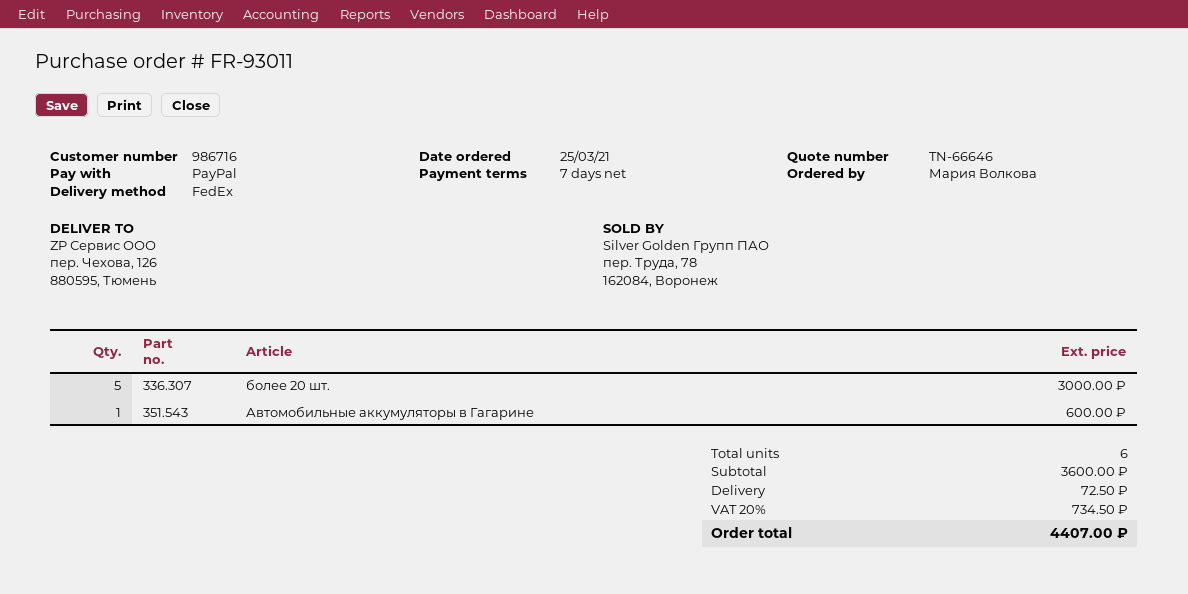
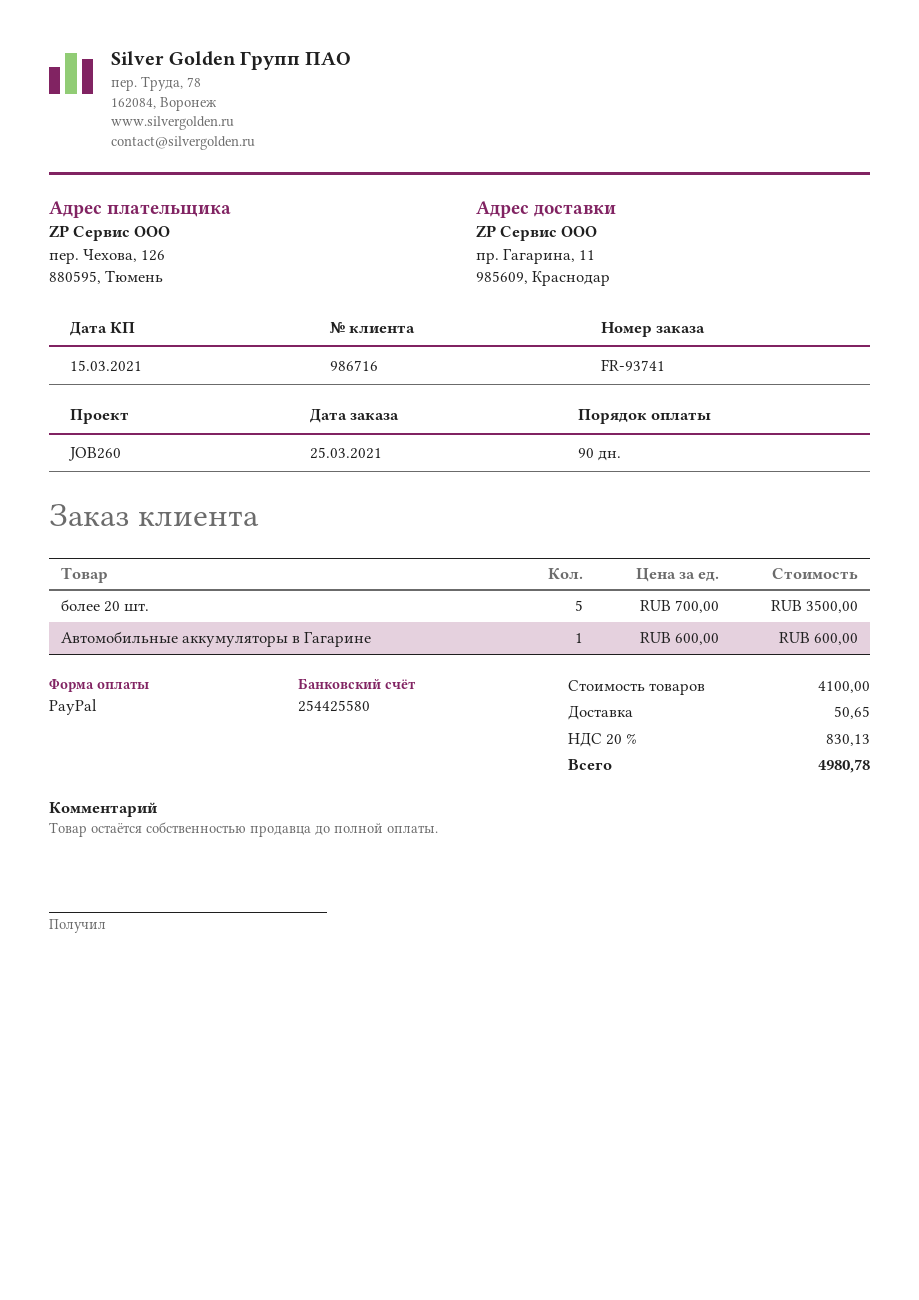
order number: FR-93011 -> FR-93741
payment terms: 7 days -> 90 days
ship to: пер. Чехова, 126, 880595, Тюмень -> пр. Гагарина, 11, 985609, Краснодар
более 20 шт.: 5 for 3000.00 -> 5 for 3500.00
subtotal: 3600.00 -> 4100.00
shipping: 72.50 -> 50.65
tax: 20% = 734.50 -> 20% = 830.13
total: 4407.00 -> 4980.78

